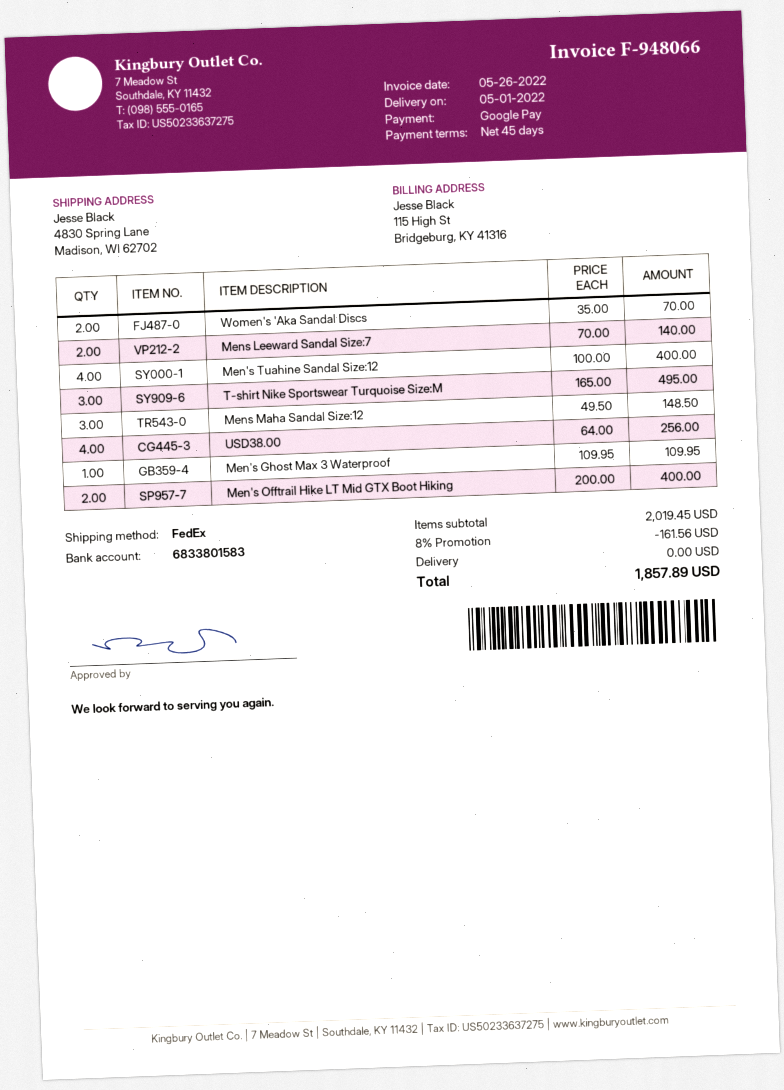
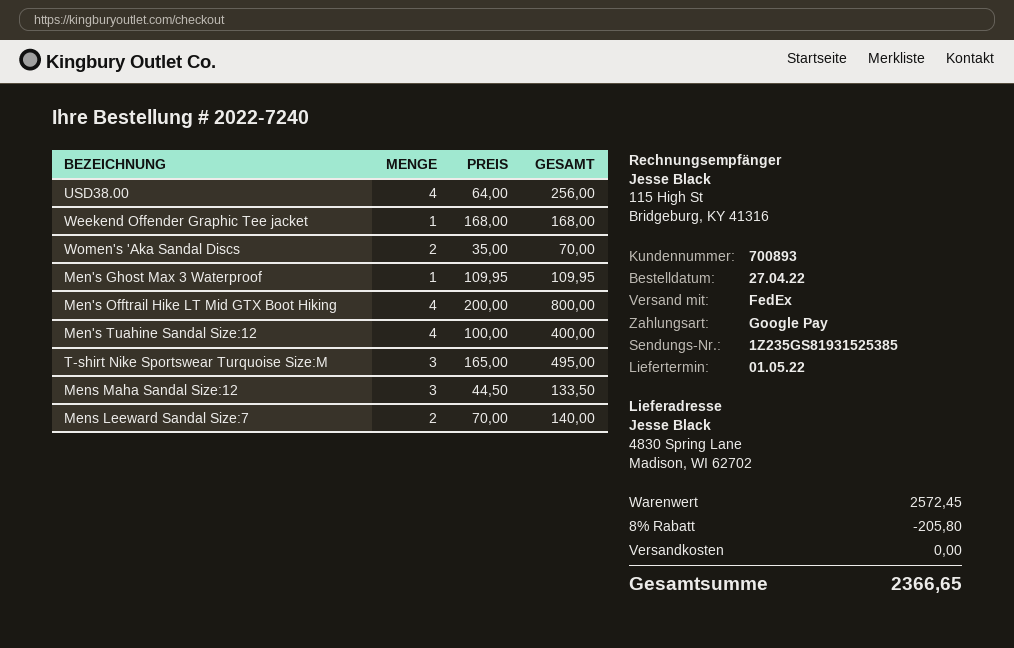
Mens Maha Sandal Size:12: 3 x 49.50 = 148.50 -> 3 x 44.50 = 133.50
Men's Offtrail Hike LT Mid GTX Boot Hiking: 2 x 200.00 = 400.00 -> 4 x 200.00 = 800.00
Weekend Offender Graphic Tee jacket: none -> 1 x 168.00 = 168.00
subtotal: 2019.45 -> 2572.45
discount: 8% = 161.56 -> 8% = 205.80
total: 1857.89 -> 2366.65

